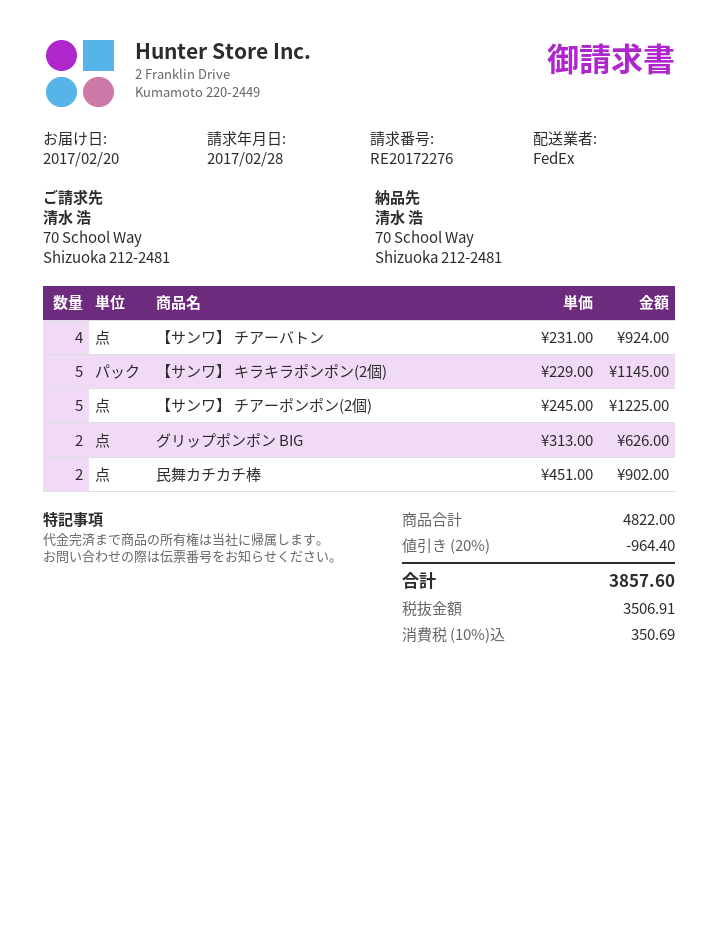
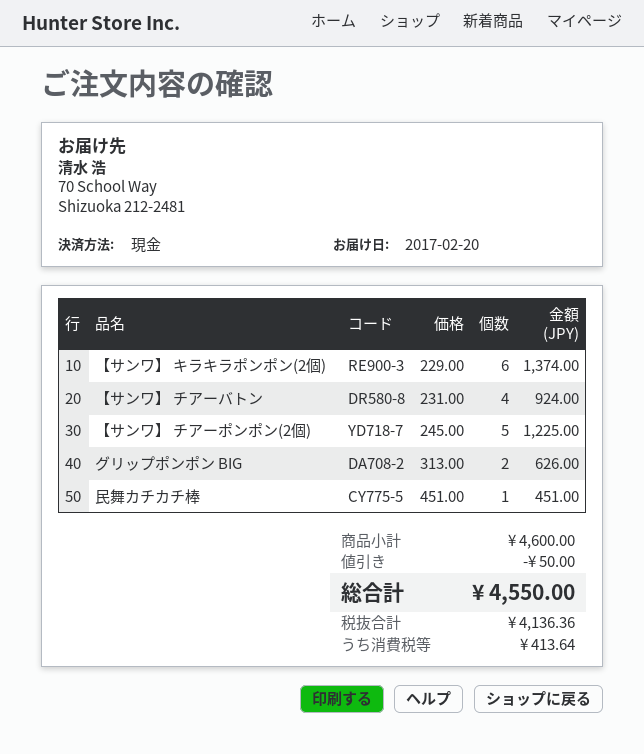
【サンワ】 キラキラポンポン(2個): 5 x 229.00 = 1145.00 -> 6 x 229.00 = 1374.00
民舞カチカチ棒: 2 x 451.00 = 902.00 -> 1 x 451.00 = 451.00
subtotal: 4822.00 -> 4600.00
discount: 964.40 -> 50.00
net: 3506.91 -> 4136.36
tax: 350.69 -> 413.64
total: 3857.60 -> 4550.00

